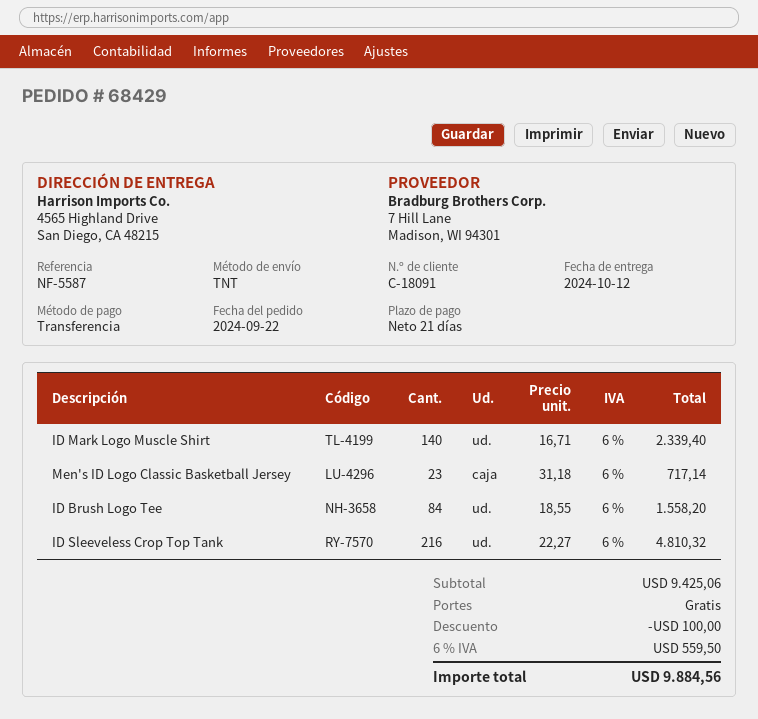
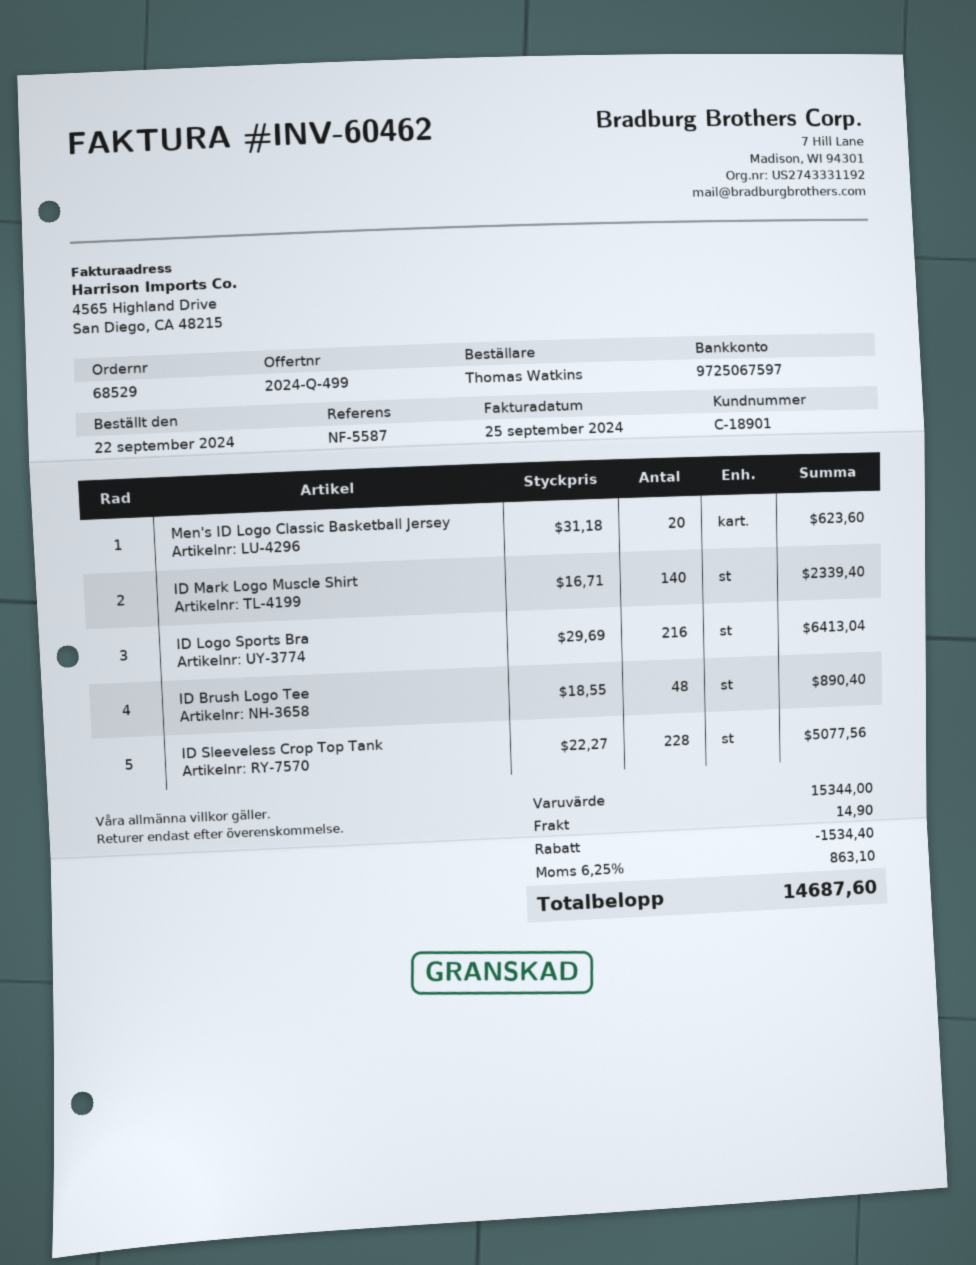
order number: 68429 -> 68529
customer number: C-18091 -> C-18901
Men's ID Logo Classic Basketball Jersey: 23 x 31.18 = 717.14 -> 20 x 31.18 = 623.60
ID Brush Logo Tee: 84 x 18.55 = 1558.20 -> 48 x 18.55 = 890.40
ID Sleeveless Crop Top Tank: 216 x 22.27 = 4810.32 -> 228 x 22.27 = 5077.56
ID Logo Sports Bra: none -> 216 x 29.69 = 6413.04
subtotal: 9425.06 -> 15344.00
discount: 100.00 -> 1534.40
shipping: 0.00 -> 14.90
tax: 6% = 559.50 -> 6.25% = 863.10
total: 9884.56 -> 14687.60

